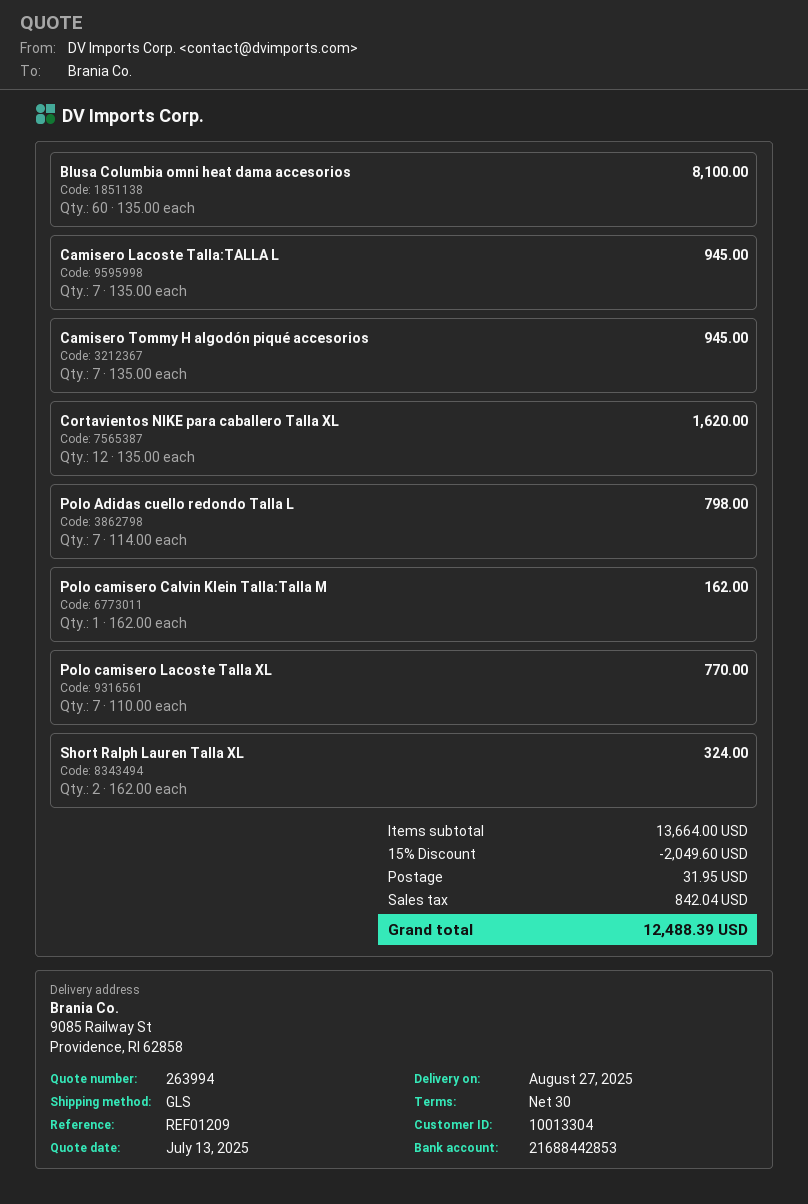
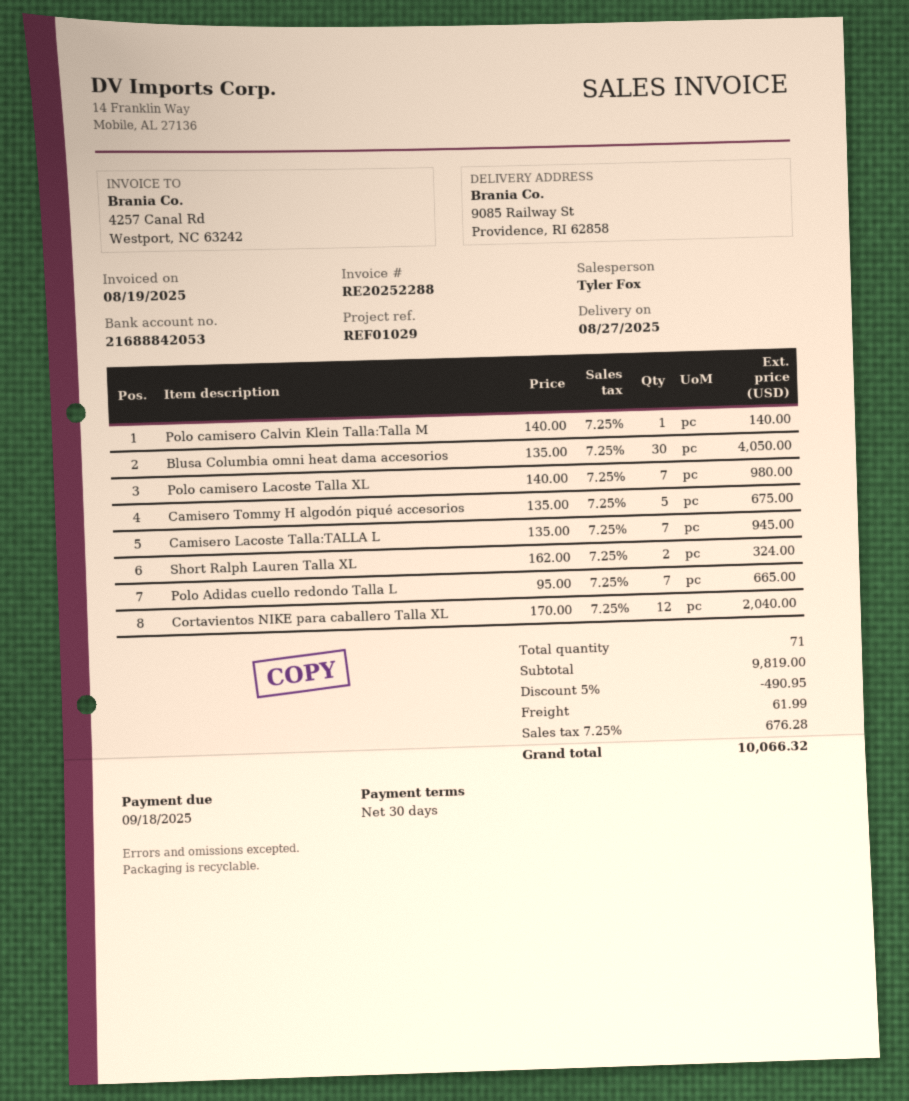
reference: REF01209 -> REF01029
bank account: 21688442853 -> 21688842053
Blusa Columbia omni heat dama accesorios: 60 x 135.00 = 8100.00 -> 30 x 135.00 = 4050.00
Camisero Tommy H algodón piqué accesorios: 7 x 135.00 = 945.00 -> 5 x 135.00 = 675.00
Cortavientos NIKE para caballero Talla XL: 12 x 135.00 = 1620.00 -> 12 x 170.00 = 2040.00
Polo Adidas cuello redondo Talla L: 7 x 114.00 = 798.00 -> 7 x 95.00 = 665.00
Polo camisero Calvin Klein Talla:Talla M: 1 x 162.00 = 162.00 -> 1 x 140.00 = 140.00
Polo camisero Lacoste Talla XL: 7 x 110.00 = 770.00 -> 7 x 140.00 = 980.00
subtotal: 13664.00 -> 9819.00
discount: 15% = 2049.60 -> 5% = 490.95
shipping: 31.95 -> 61.99
tax: 842.04 -> 676.28
total: 12488.39 -> 10066.32

